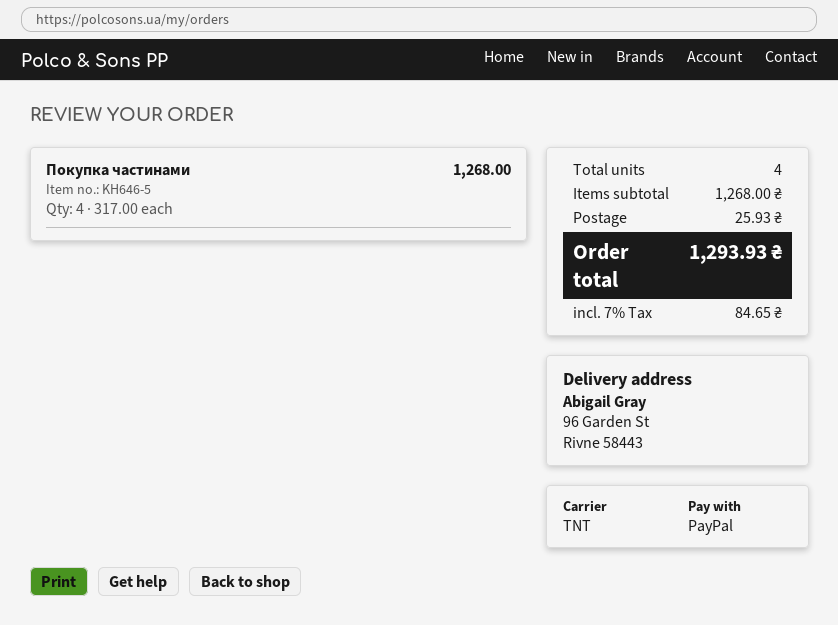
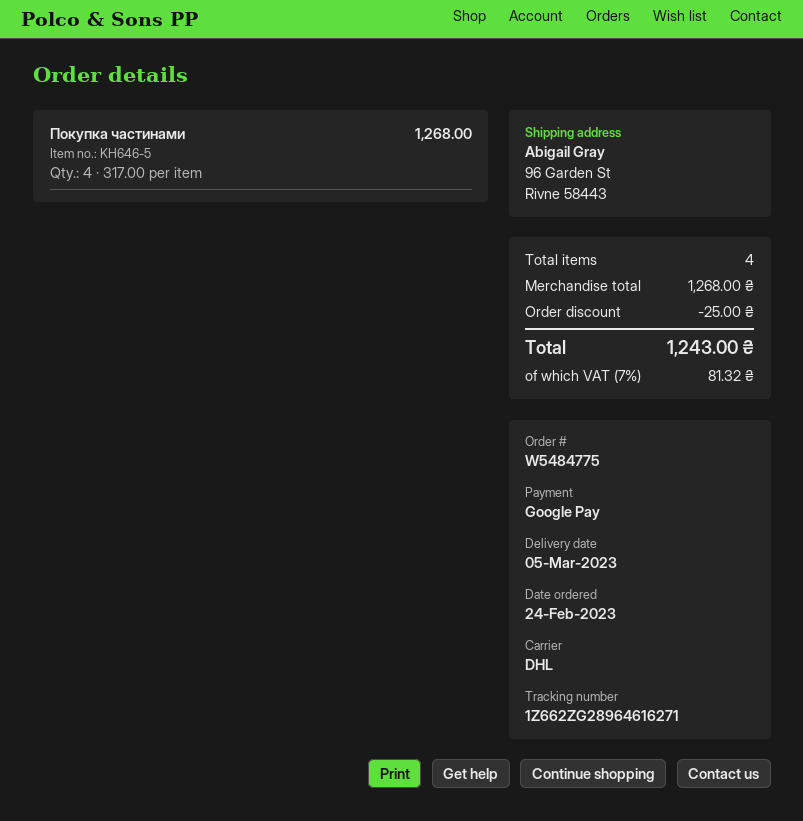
payment method: PayPal -> Google Pay
shipping method: TNT -> DHL
discount: none -> 25.00
shipping: 25.93 -> none
tax: 7% = 84.65 -> 7% = 81.32
total: 1293.93 -> 1243.00

